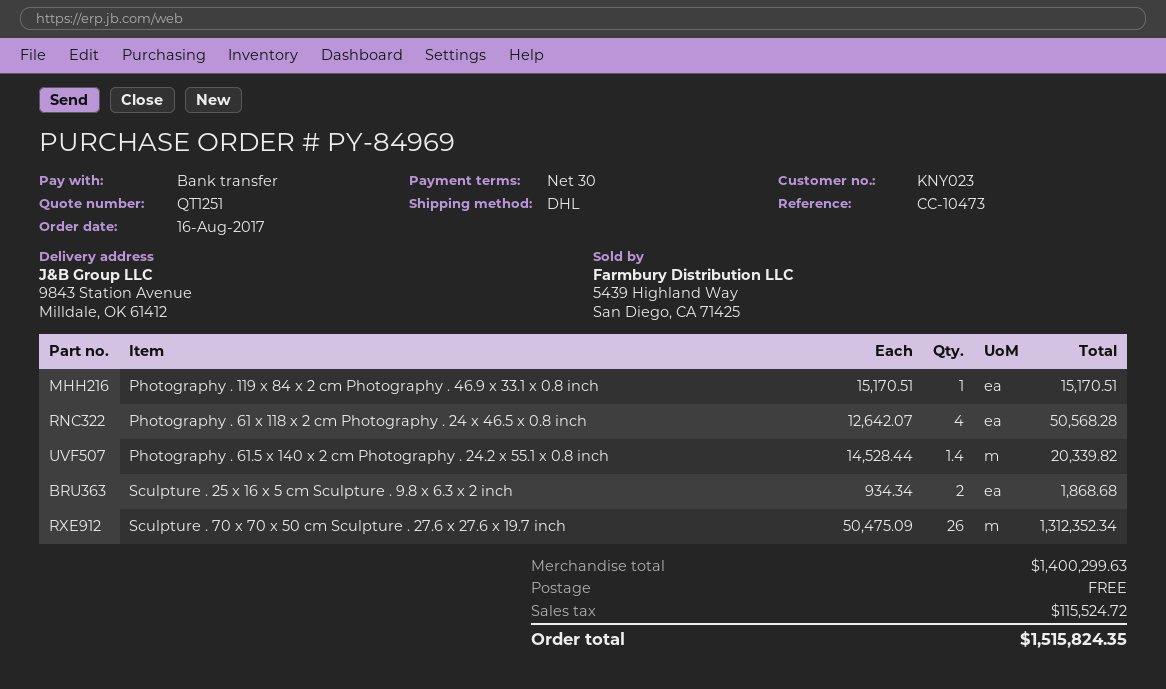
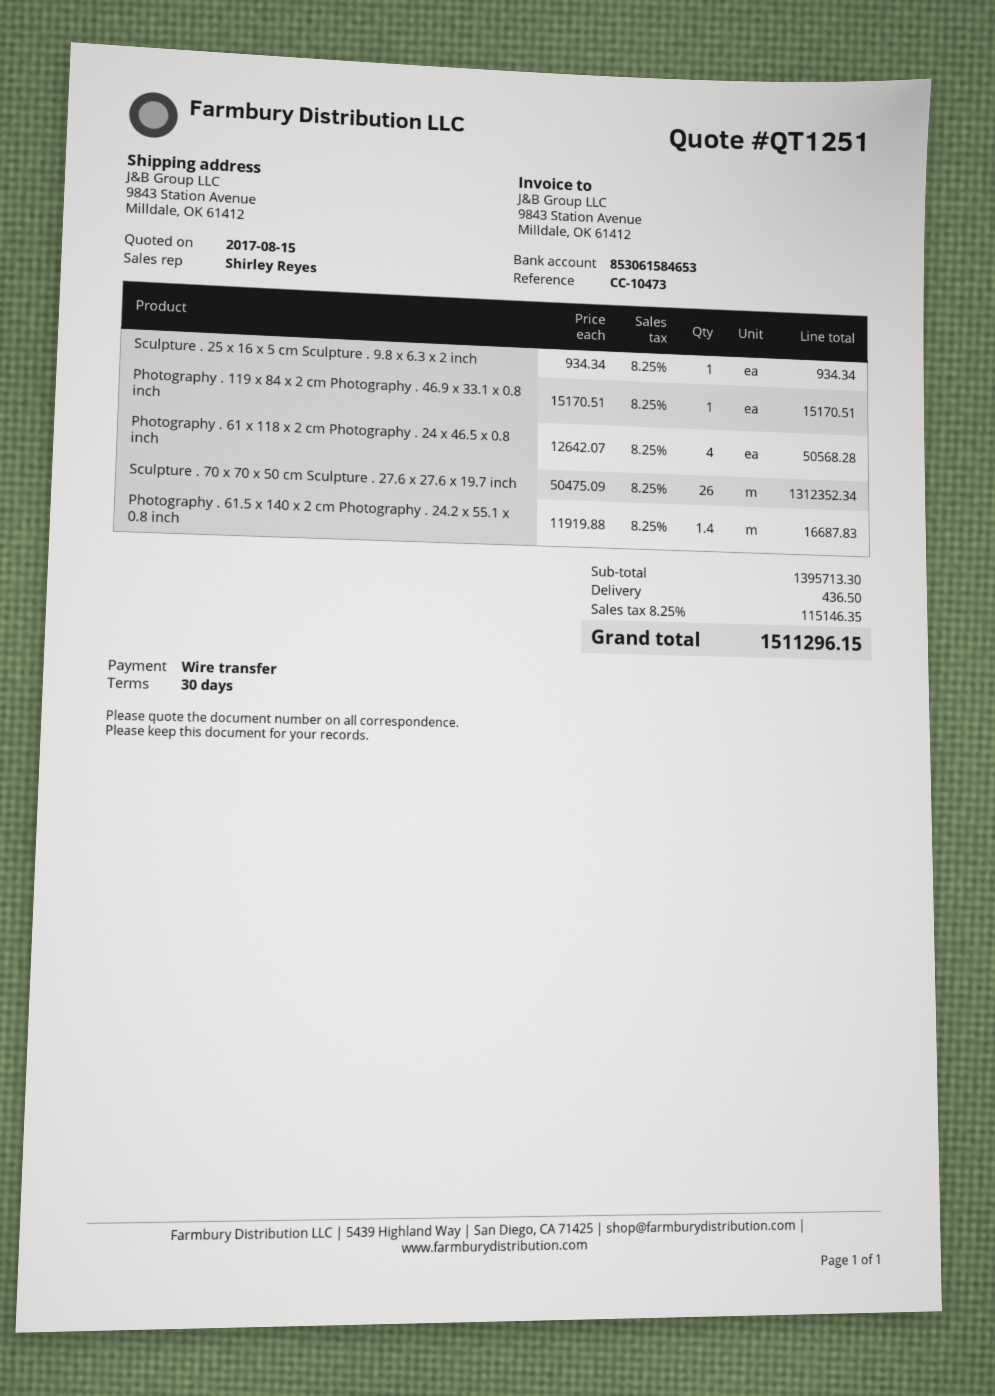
Photography . 61.5 x 140 x 2 cm Photography . 24.2 x 55.1 x 0.8 inch: 1.4 x 14528.44 = 20339.82 -> 1.4 x 11919.88 = 16687.83
Sculpture . 25 x 16 x 5 cm Sculpture . 9.8 x 6.3 x 2 inch: 2 x 934.34 = 1868.68 -> 1 x 934.34 = 934.34
subtotal: 1400299.63 -> 1395713.30
shipping: 0.00 -> 436.50
tax: 115524.72 -> 115146.35
total: 1515824.35 -> 1511296.15

